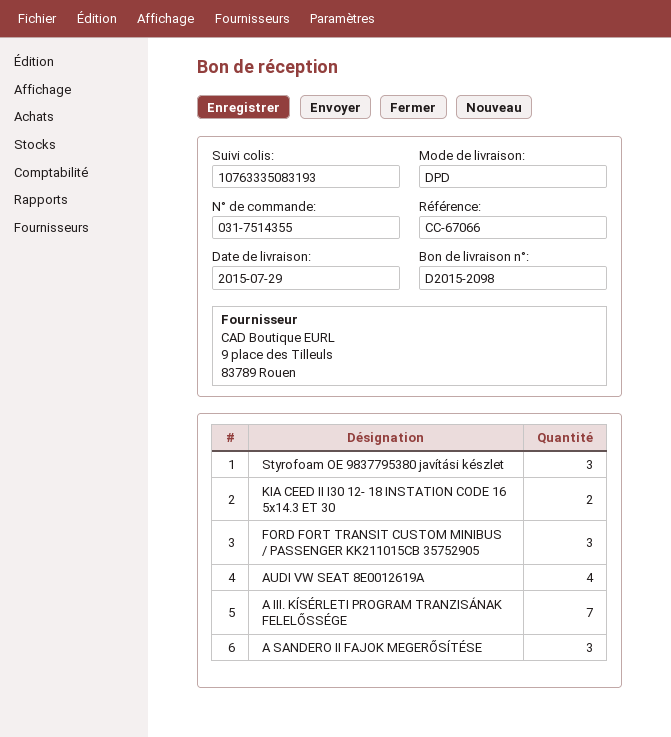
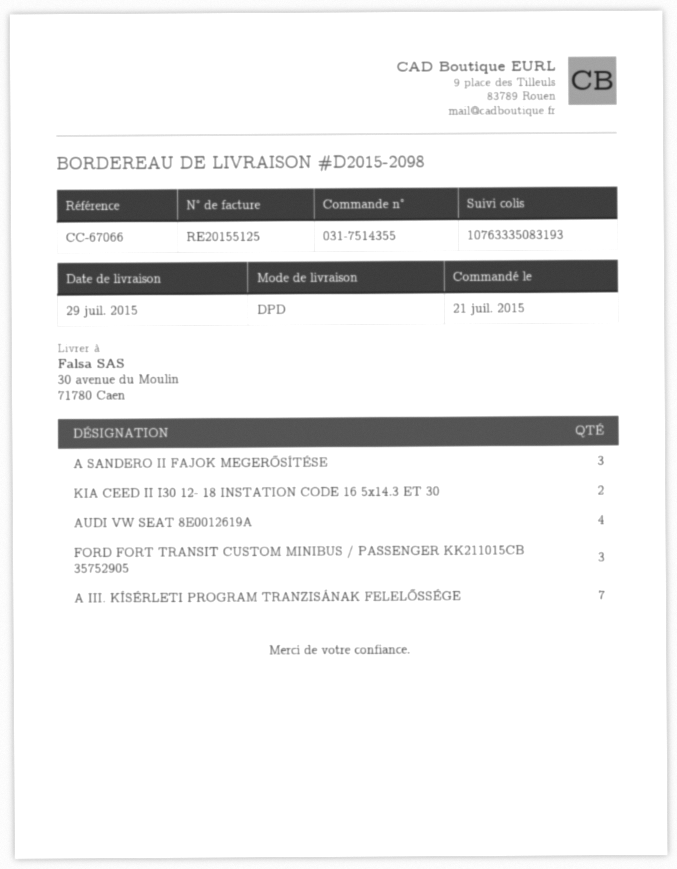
Styrofoam OE 9837795380 javítási készlet: 3 -> none

